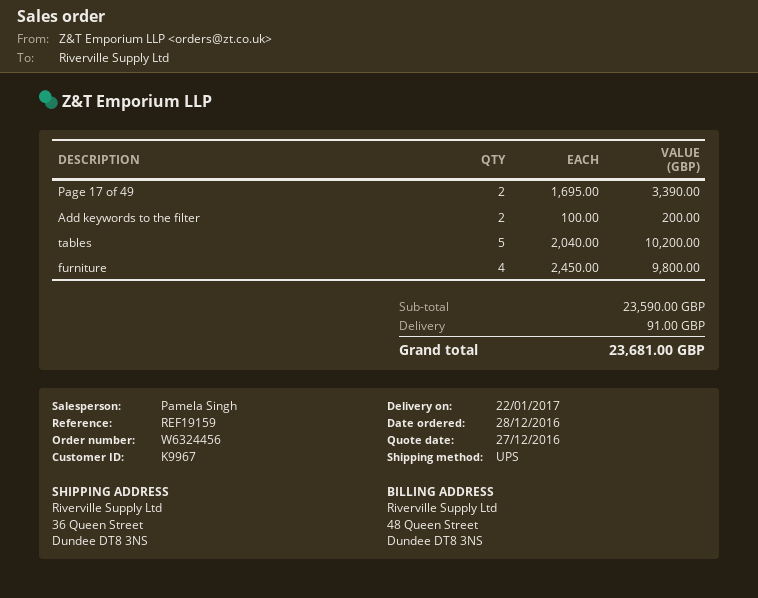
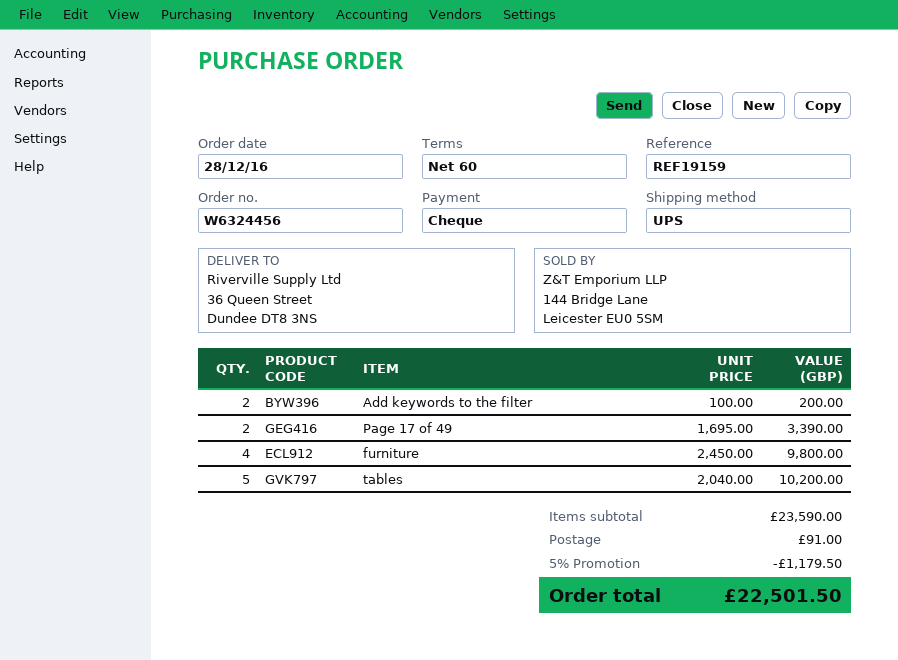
discount: none -> 5% = 1179.50
total: 23681.00 -> 22501.50

